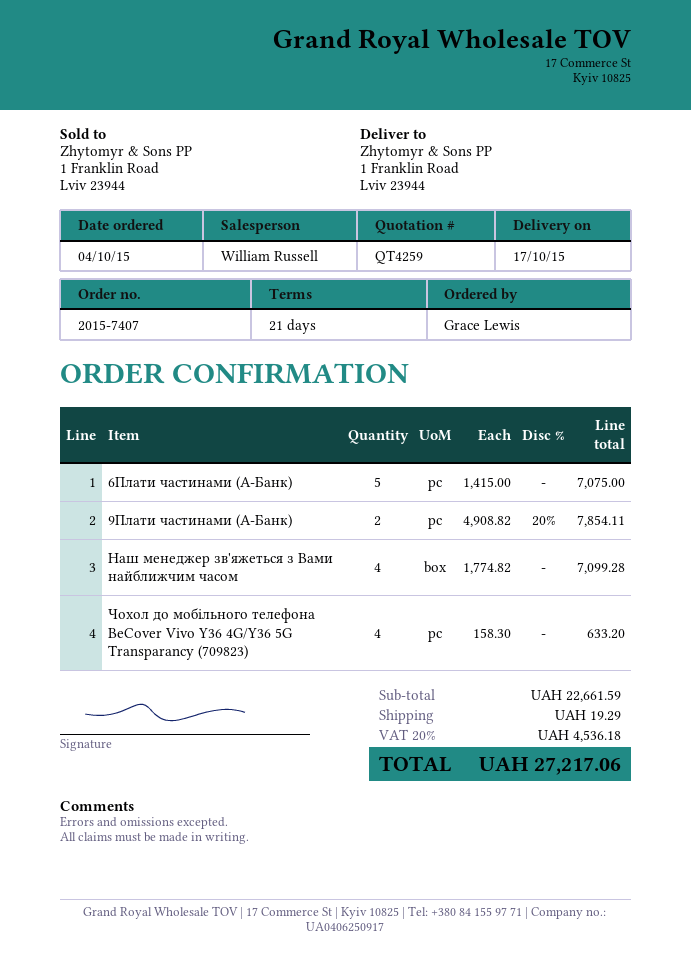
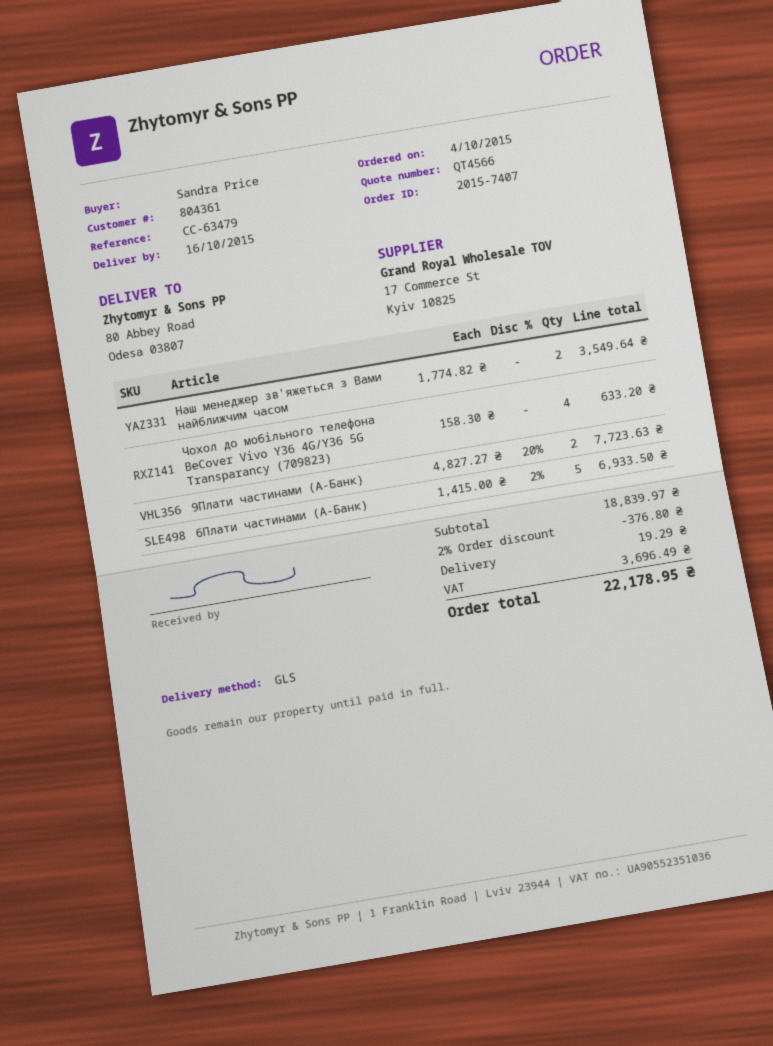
quote number: QT4259 -> QT4566
delivery date: 2015-10-17 -> 2015-10-16
ordered by: Grace Lewis -> Sandra Price
ship to: 1 Franklin Road, Lviv 23944 -> 80 Abbey Road, Odesa 03807
6Плати частинами (А-Банк): 5 x 1415.00 = 7075.00 -> 5 x 1415.00 - 2% = 6933.50
9Плати частинами (А-Банк): 2 x 4908.82 - 20% = 7854.11 -> 2 x 4827.27 - 20% = 7723.63
Наш менеджер зв'яжеться з Вами найближчим часом: 4 x 1774.82 = 7099.28 -> 2 x 1774.82 = 3549.64
subtotal: 22661.59 -> 18839.97
discount: none -> 2% = 376.80
tax: 4536.18 -> 3696.49
total: 27217.06 -> 22178.95

